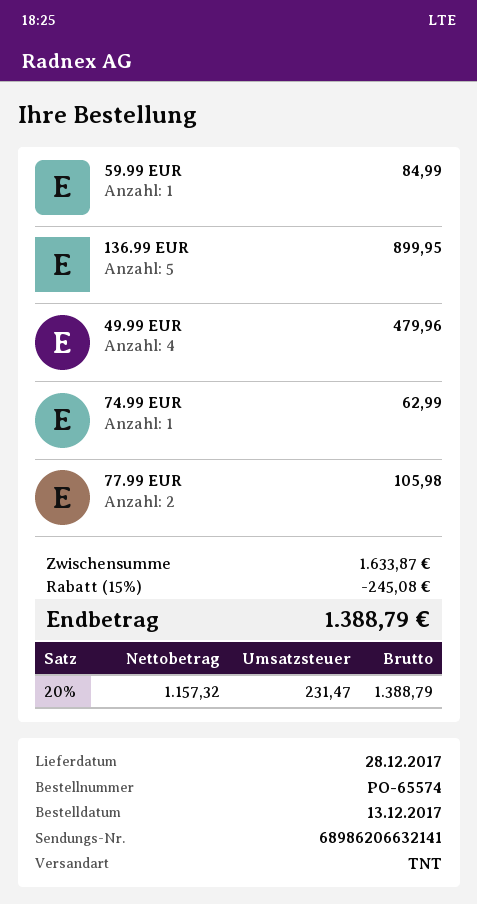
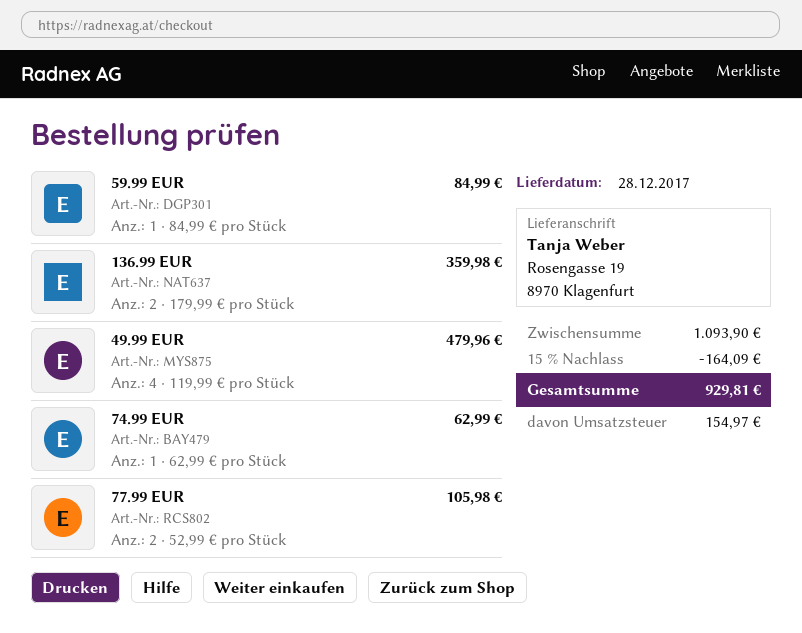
136.99 EUR: 5 for 899.95 -> 2 for 359.98
subtotal: 1633.87 -> 1093.90
discount: 15% = 245.08 -> 15% = 164.09
tax: 231.47 -> 154.97
total: 1388.79 -> 929.81

